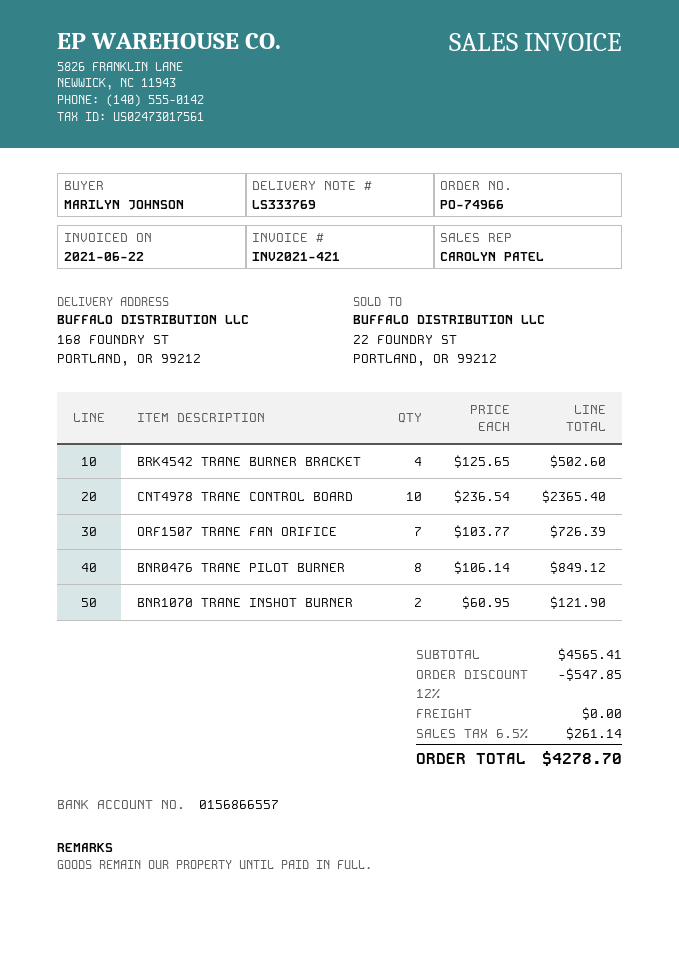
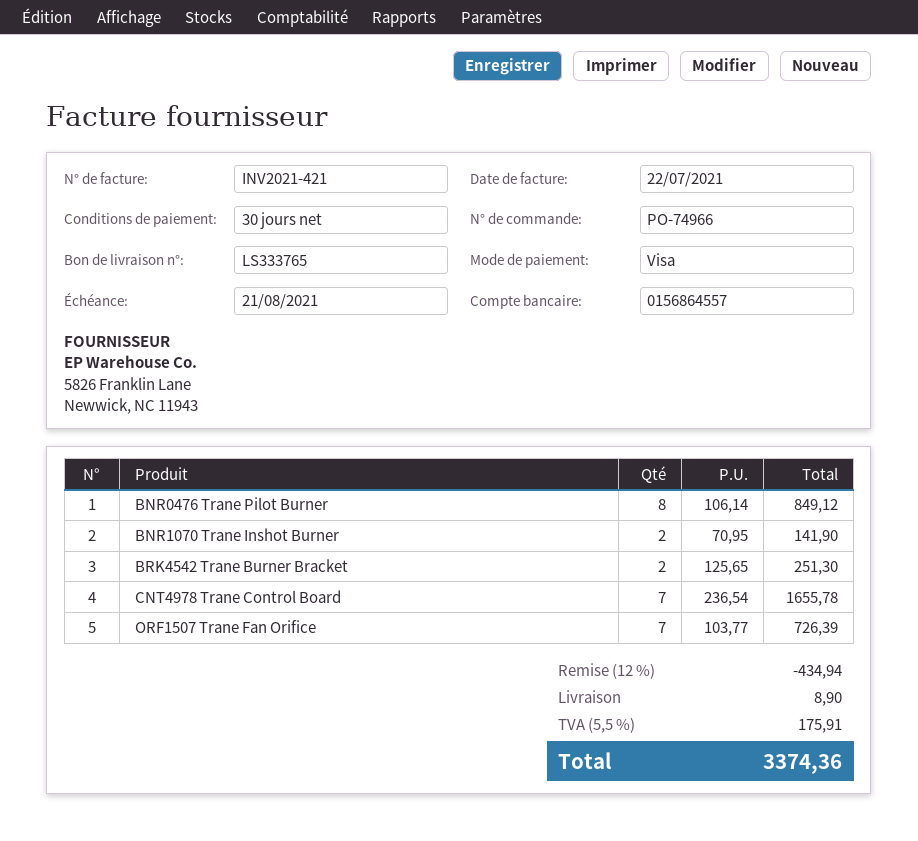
delivery note number: LS333769 -> LS333765
invoice date: 2021-06-22 -> 2021-07-22
bank account: 0156866557 -> 0156864557
BRK4542 TRANE BURNER BRACKET: 4 x 125.65 = 502.60 -> 2 x 125.65 = 251.30
CNT4978 TRANE CONTROL BOARD: 10 x 236.54 = 2365.40 -> 7 x 236.54 = 1655.78
BNR1070 TRANE INSHOT BURNER: 2 x 60.95 = 121.90 -> 2 x 70.95 = 141.90
discount: 12% = 547.85 -> 12% = 434.94
shipping: 0.00 -> 8.90
tax: 6.5% = 261.14 -> 5.5% = 175.91
total: 4278.70 -> 3374.36

